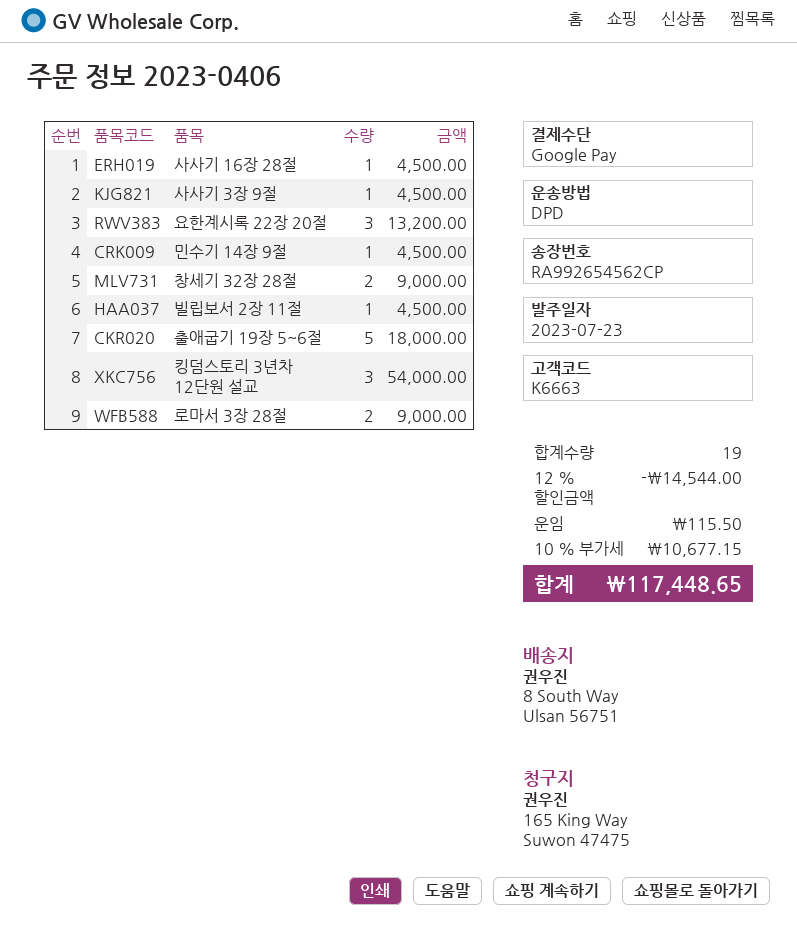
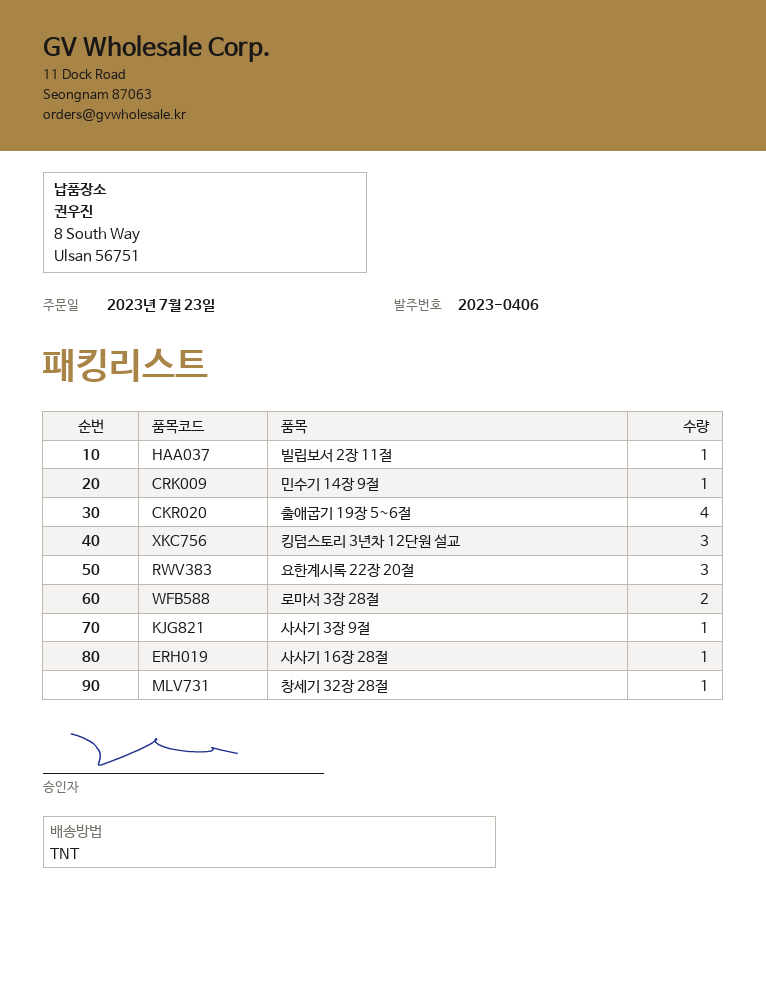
shipping method: DPD -> TNT
창세기 32장 28절: 2 -> 1
출애굽기 19장 5~6절: 5 -> 4

